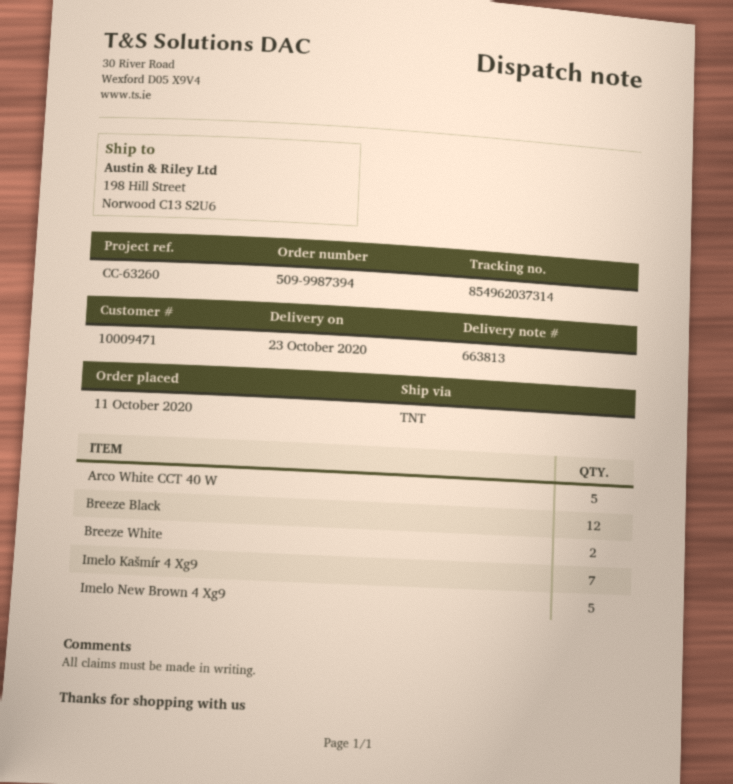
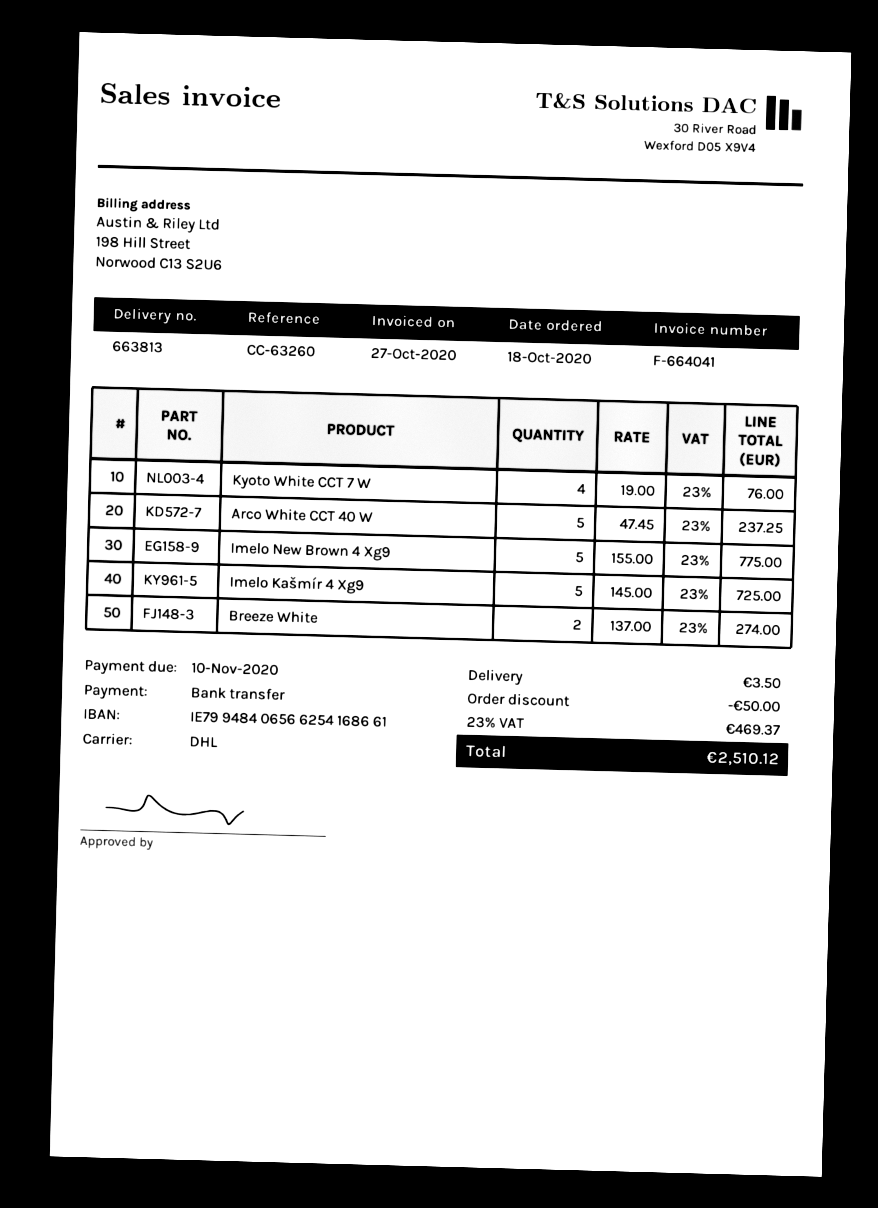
order date: 2020-10-11 -> 2020-10-18
shipping method: TNT -> DHL
Breeze Black: 12 -> none
Imelo Kašmír 4 Xg9: 7 -> 5
Kyoto White CCT 7 W: none -> 4

